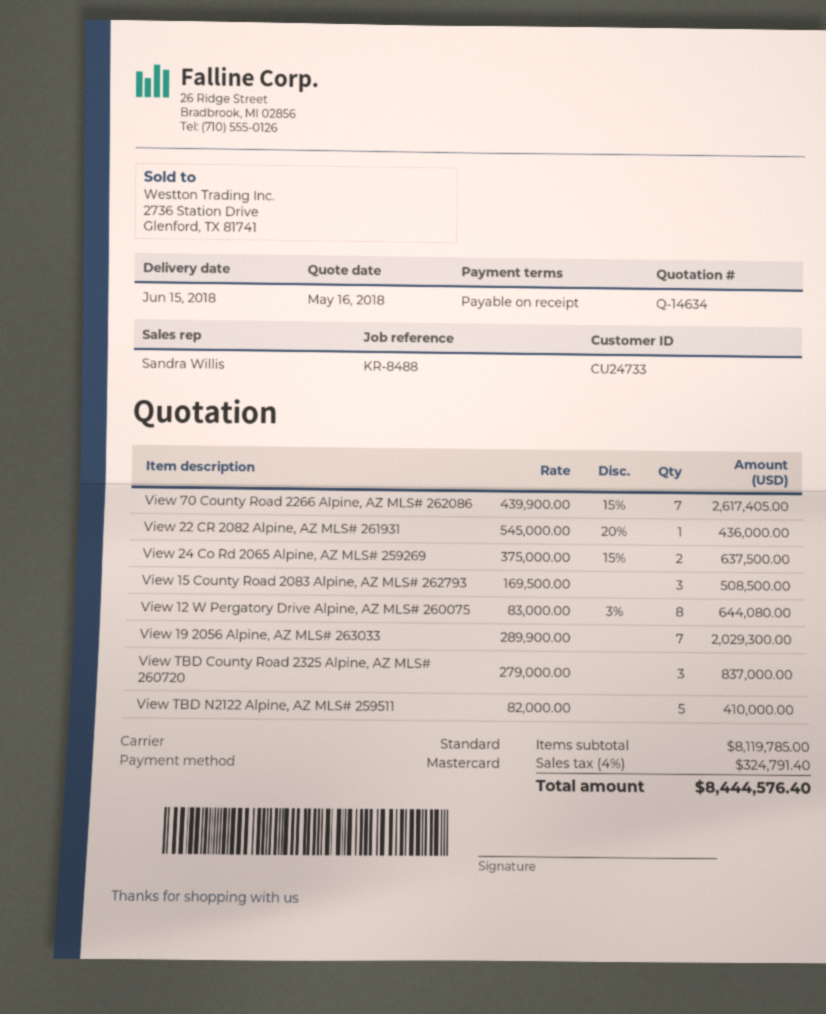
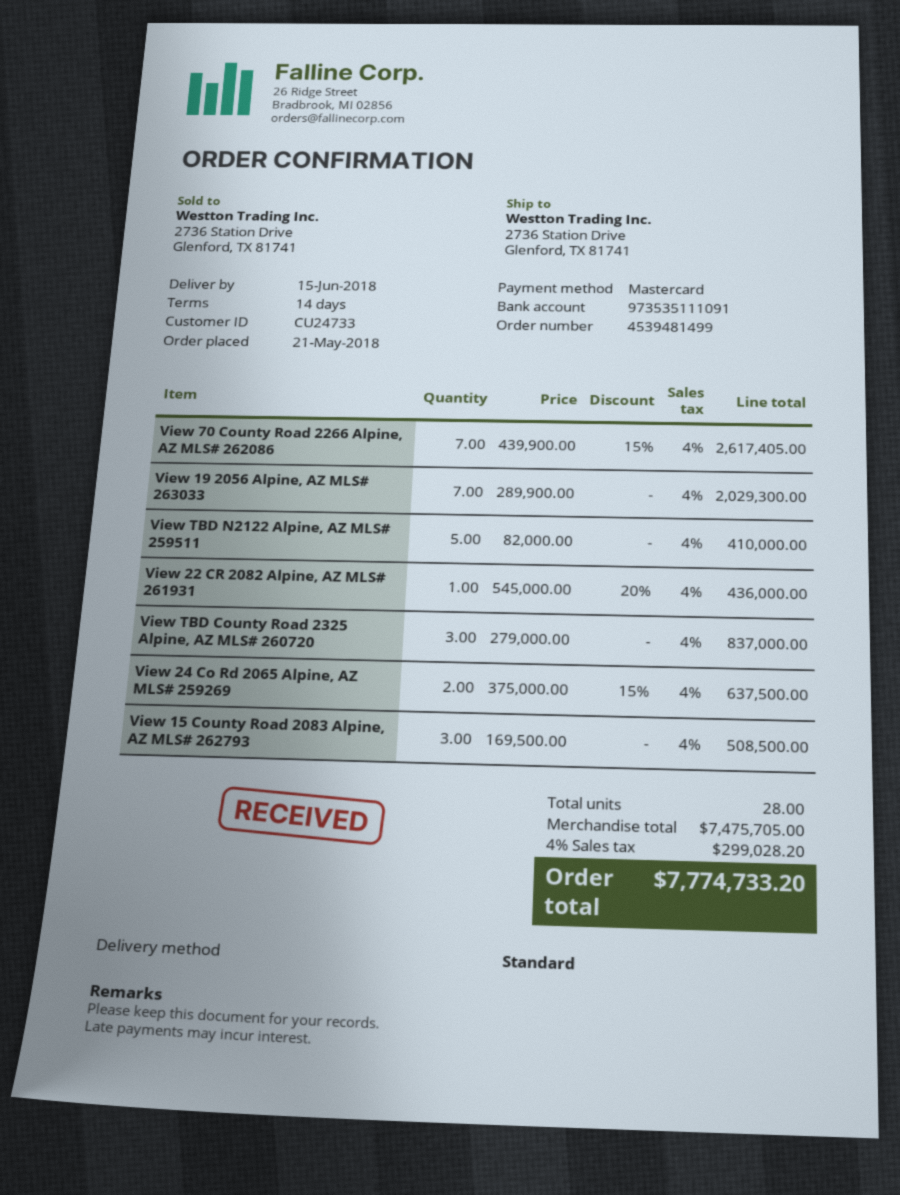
payment terms: on receipt -> 14 days
View 12 W Pergatory Drive Alpine, AZ MLS# 260075: 8 x 83000.00 - 3% = 644080.00 -> none
subtotal: 8119785.00 -> 7475705.00
tax: 4% = 324791.40 -> 4% = 299028.20
total: 8444576.40 -> 7774733.20

